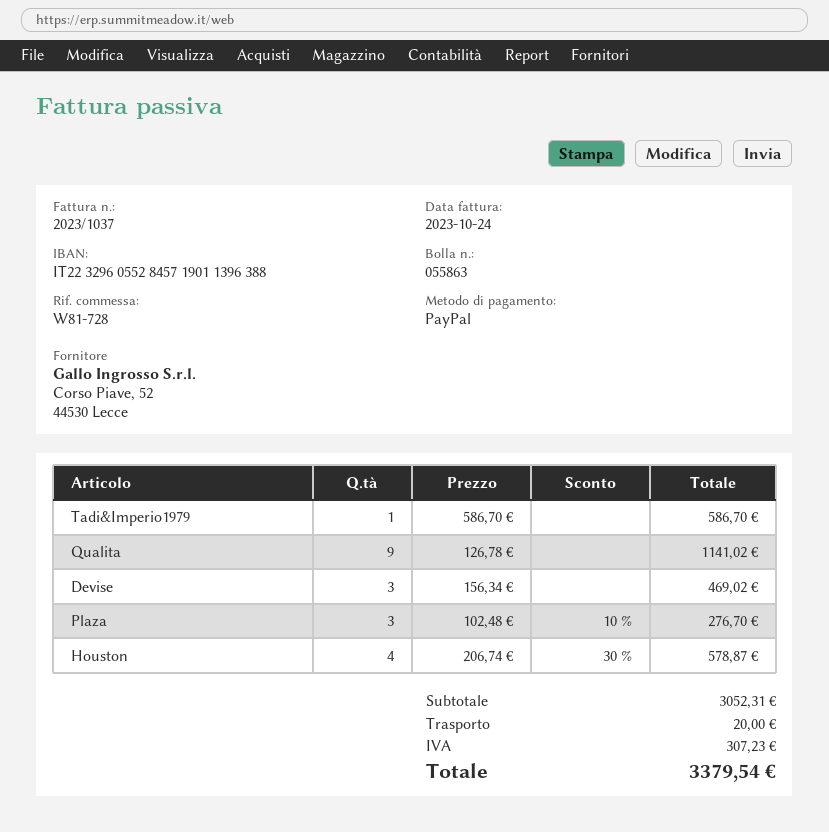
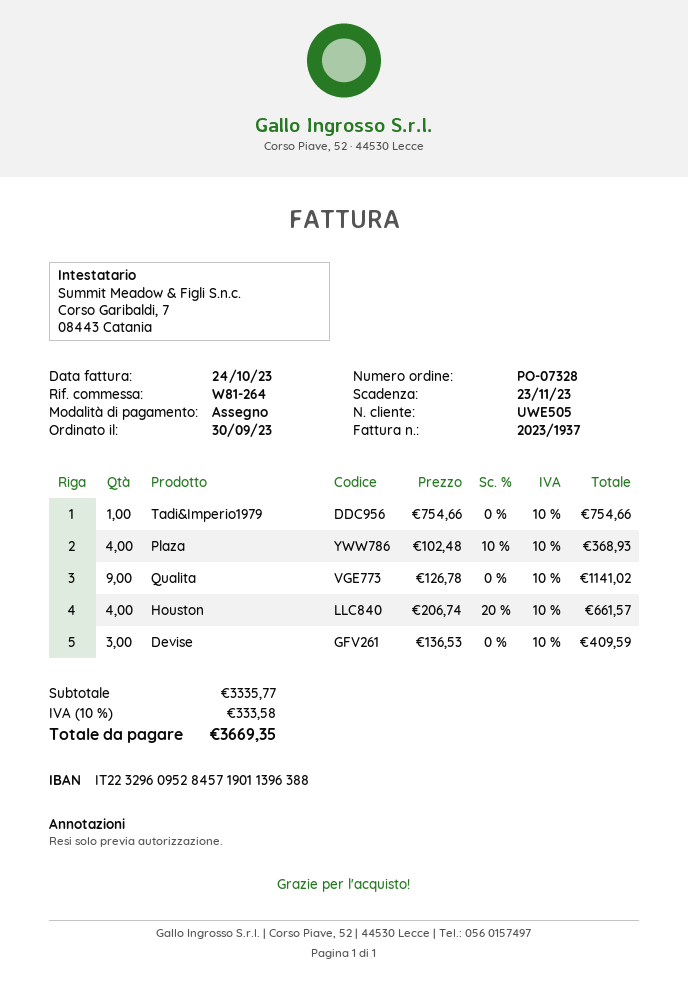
invoice number: 2023/1037 -> 2023/1937
reference: W81-728 -> W81-264
payment method: PayPal -> cheque
bank account: IT2232960552845719011396388 -> IT2232960952845719011396388
Tadi&Imperio1979: 1 x 586.70 = 586.70 -> 1 x 754.66 = 754.66
Devise: 3 x 156.34 = 469.02 -> 3 x 136.53 = 409.59
Plaza: 3 x 102.48 - 10% = 276.70 -> 4 x 102.48 - 10% = 368.93
Houston: 4 x 206.74 - 30% = 578.87 -> 4 x 206.74 - 20% = 661.57
subtotal: 3052.31 -> 3335.77
shipping: 20.00 -> none
tax: 307.23 -> 333.58
total: 3379.54 -> 3669.35

